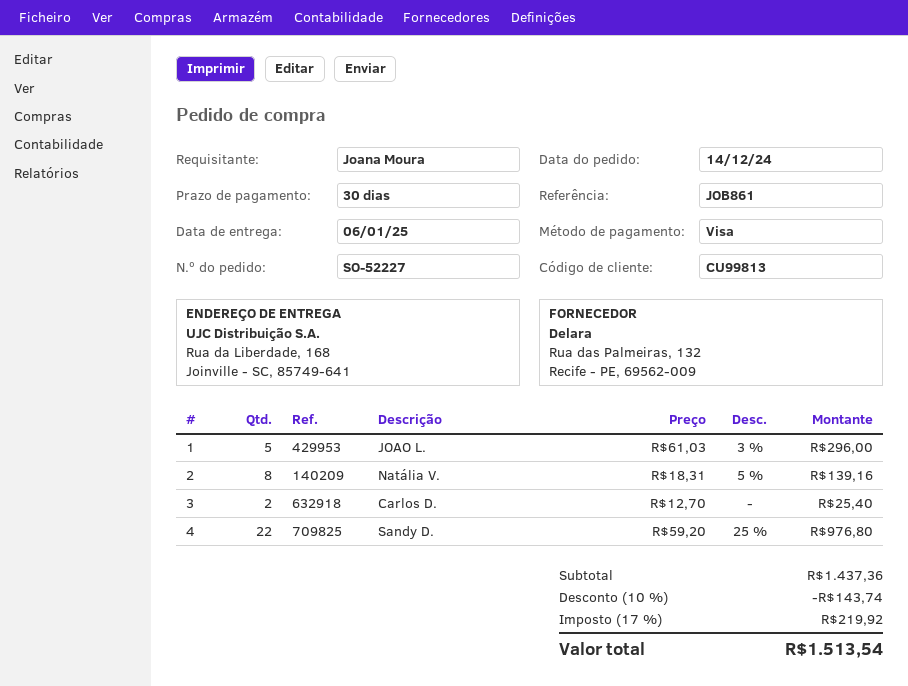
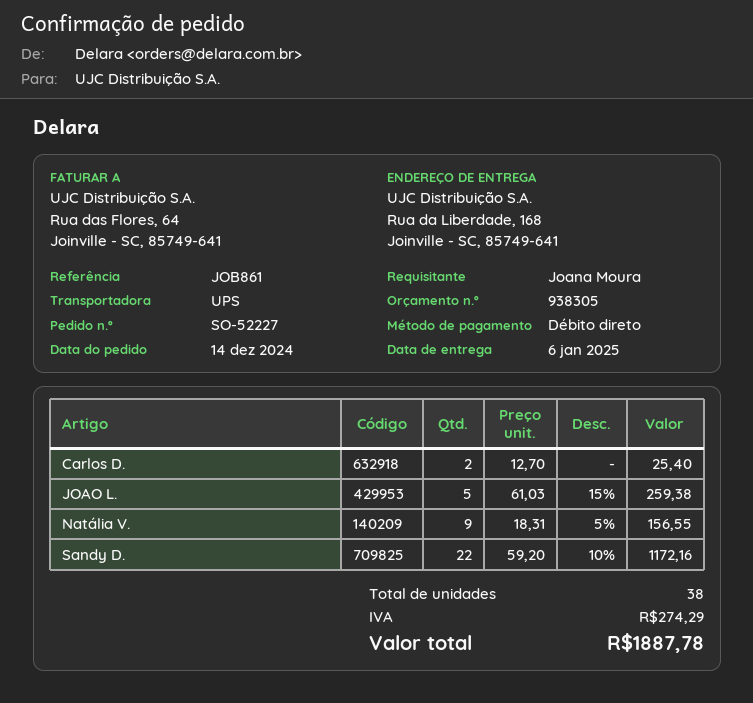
payment method: Visa -> direct debit
JOAO L.: 5 x 61.03 - 3% = 296.00 -> 5 x 61.03 - 15% = 259.38
Natália V.: 8 x 18.31 - 5% = 139.16 -> 9 x 18.31 - 5% = 156.55
Sandy D.: 22 x 59.20 - 25% = 976.80 -> 22 x 59.20 - 10% = 1172.16
discount: 10% = 143.74 -> none
tax: 219.92 -> 274.29
total: 1513.54 -> 1887.78

